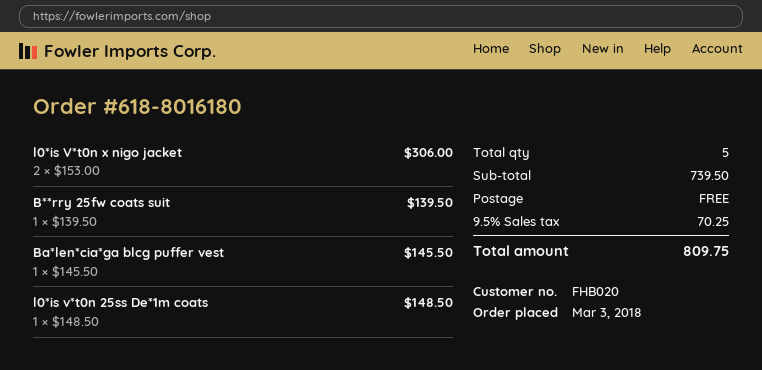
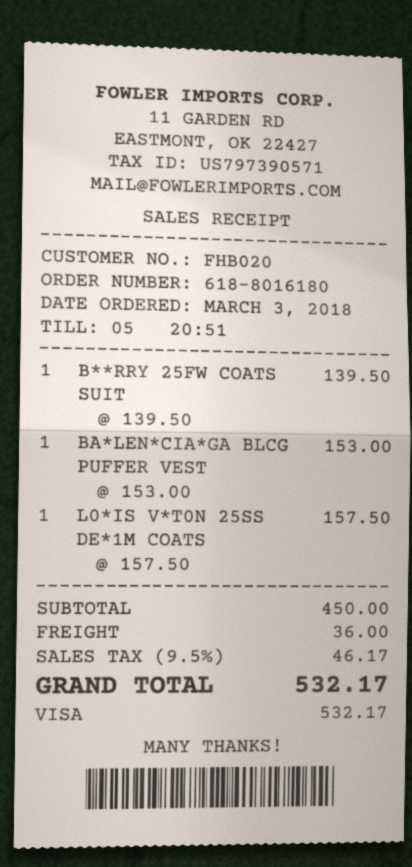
l0*is V*t0n x nigo jacket: 2 x 153.00 = 306.00 -> none
Ba*len*cia*ga blcg puffer vest: 1 x 145.50 = 145.50 -> 1 x 153.00 = 153.00
l0*is v*t0n 25ss De*1m coats: 1 x 148.50 = 148.50 -> 1 x 157.50 = 157.50
subtotal: 739.50 -> 450.00
shipping: 0.00 -> 36.00
tax: 9.5% = 70.25 -> 9.5% = 46.17
total: 809.75 -> 532.17

